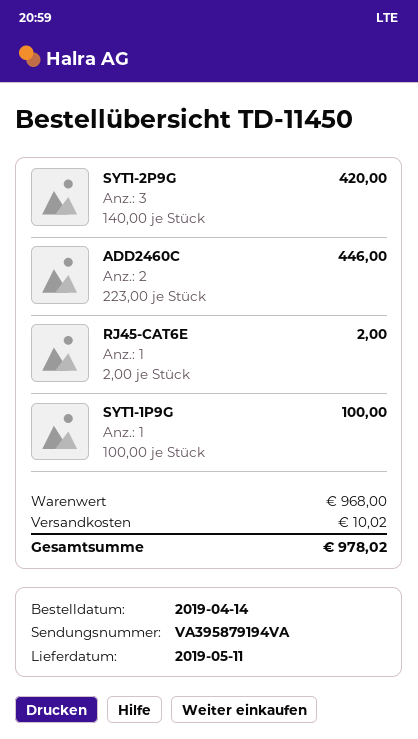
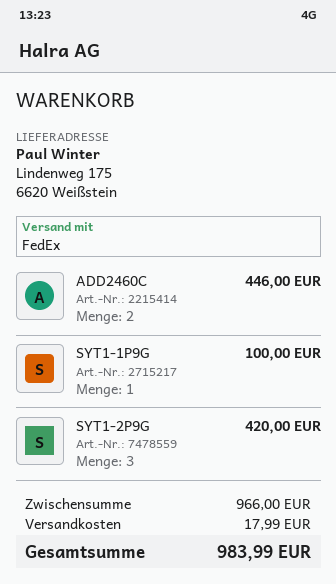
RJ45-CAT6E: 1 for 2.00 -> none
subtotal: 968.00 -> 966.00
shipping: 10.02 -> 17.99
total: 978.02 -> 983.99

